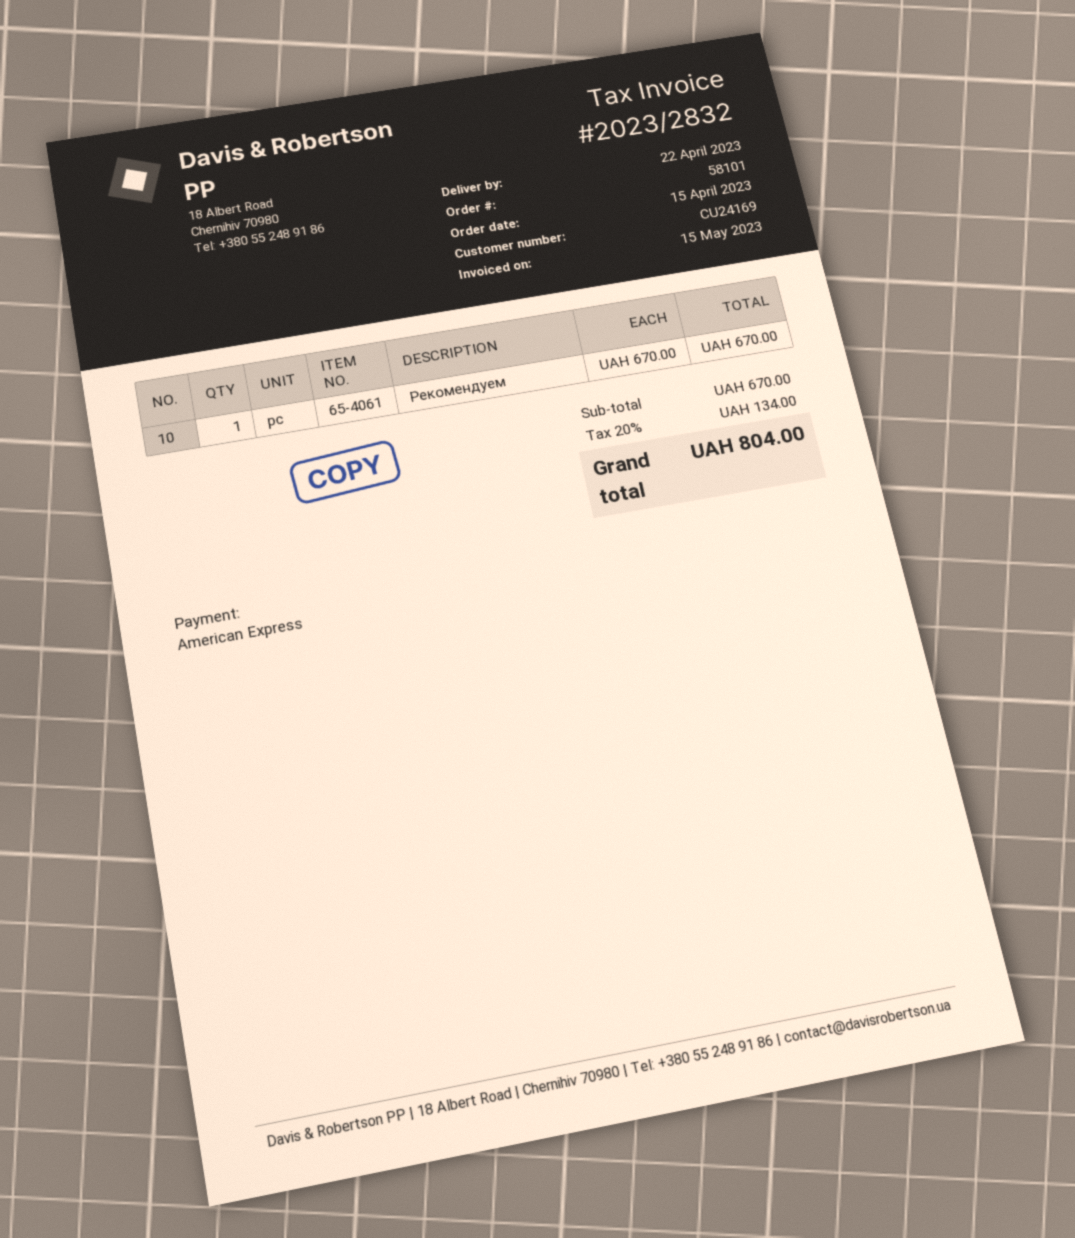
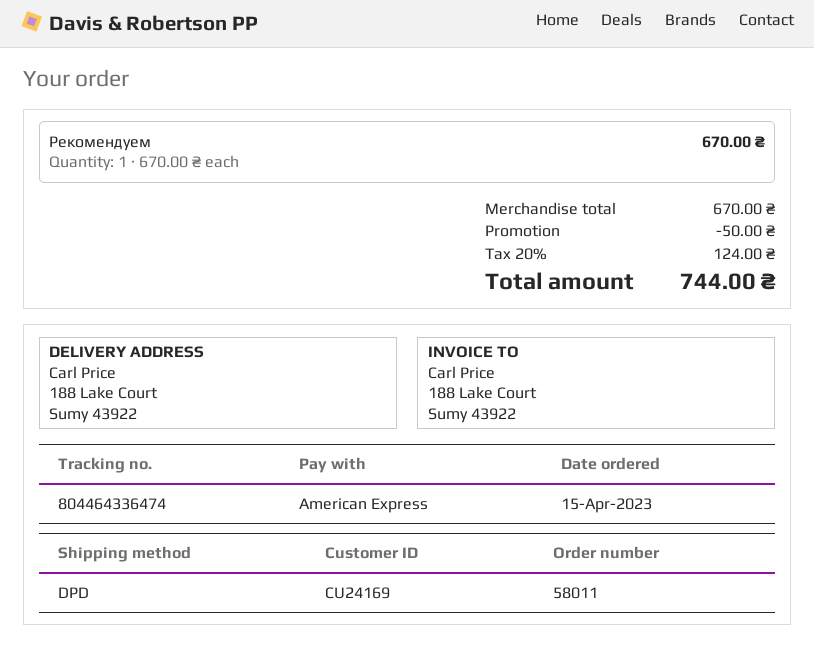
order number: 58101 -> 58011
discount: none -> 50.00
tax: 20% = 134.00 -> 20% = 124.00
total: 804.00 -> 744.00

